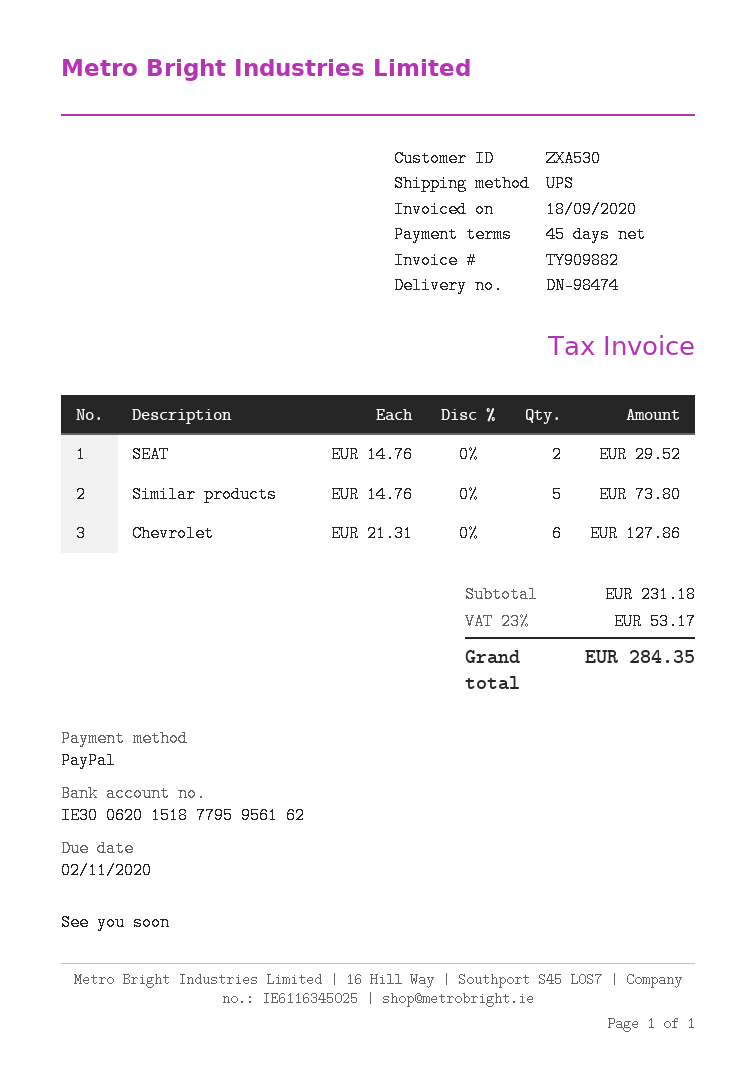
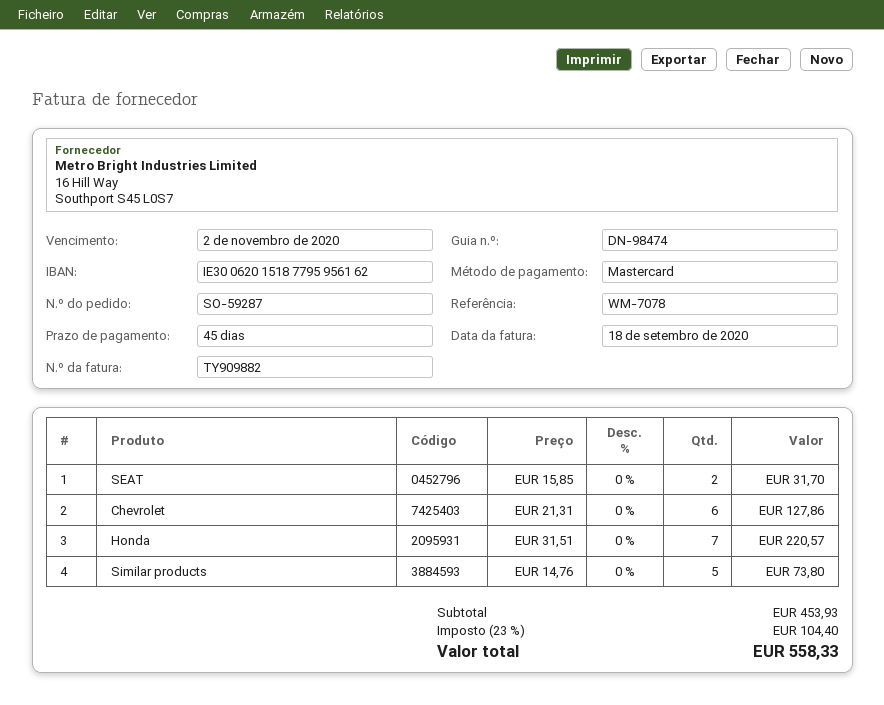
payment method: PayPal -> Mastercard
SEAT: 2 x 14.76 = 29.52 -> 2 x 15.85 = 31.70
Honda: none -> 7 x 31.51 = 220.57
subtotal: 231.18 -> 453.93
tax: 23% = 53.17 -> 23% = 104.40
total: 284.35 -> 558.33

